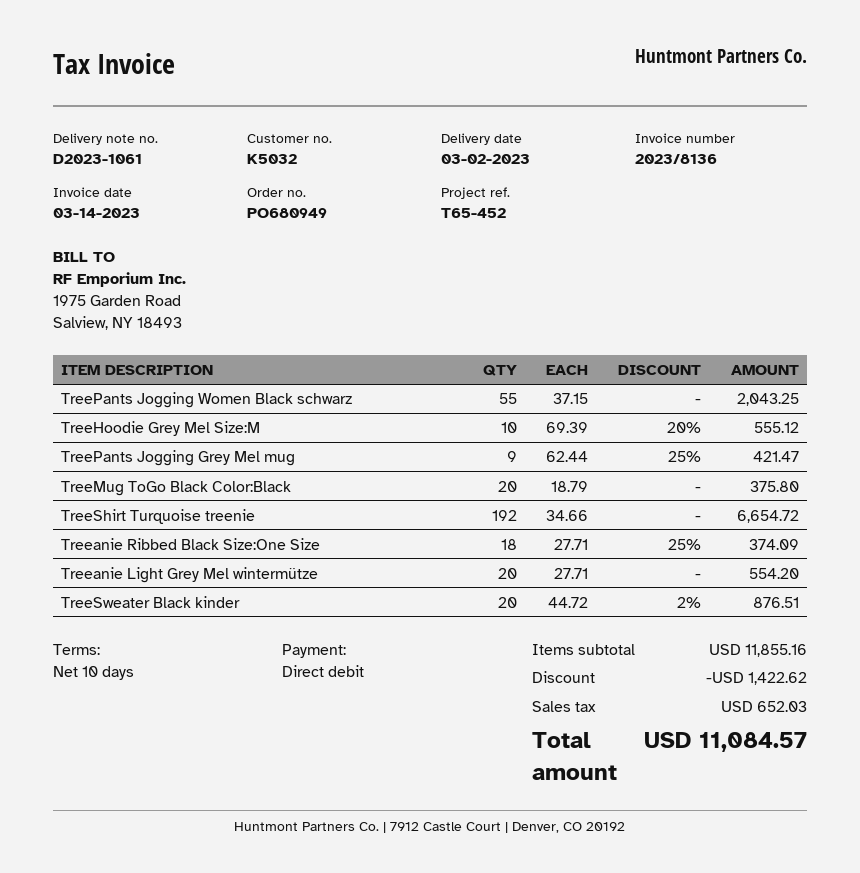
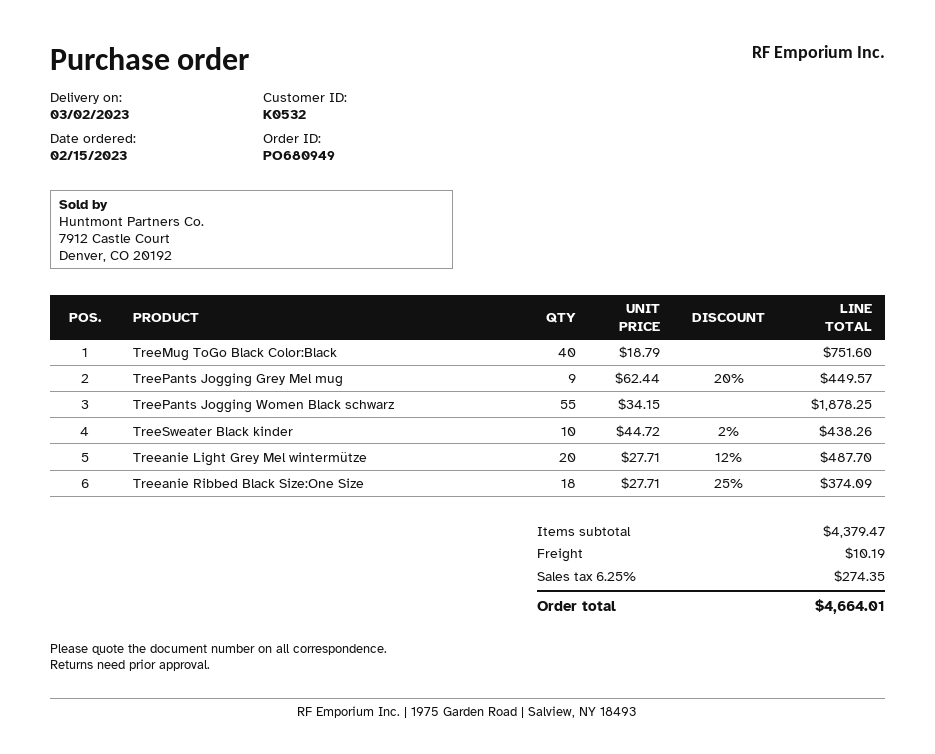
customer number: K5032 -> K0532
TreePants Jogging Women Black schwarz: 55 x 37.15 = 2043.25 -> 55 x 34.15 = 1878.25
TreeHoodie Grey Mel Size:M: 10 x 69.39 - 20% = 555.12 -> none
TreePants Jogging Grey Mel mug: 9 x 62.44 - 25% = 421.47 -> 9 x 62.44 - 20% = 449.57
TreeMug ToGo Black Color:Black: 20 x 18.79 = 375.80 -> 40 x 18.79 = 751.60
TreeShirt Turquoise treenie: 192 x 34.66 = 6654.72 -> none
Treeanie Light Grey Mel wintermütze: 20 x 27.71 = 554.20 -> 20 x 27.71 - 12% = 487.70
TreeSweater Black kinder: 20 x 44.72 - 2% = 876.51 -> 10 x 44.72 - 2% = 438.26
subtotal: 11855.16 -> 4379.47
discount: 1422.62 -> none
shipping: none -> 10.19
tax: 652.03 -> 274.35
total: 11084.57 -> 4664.01

